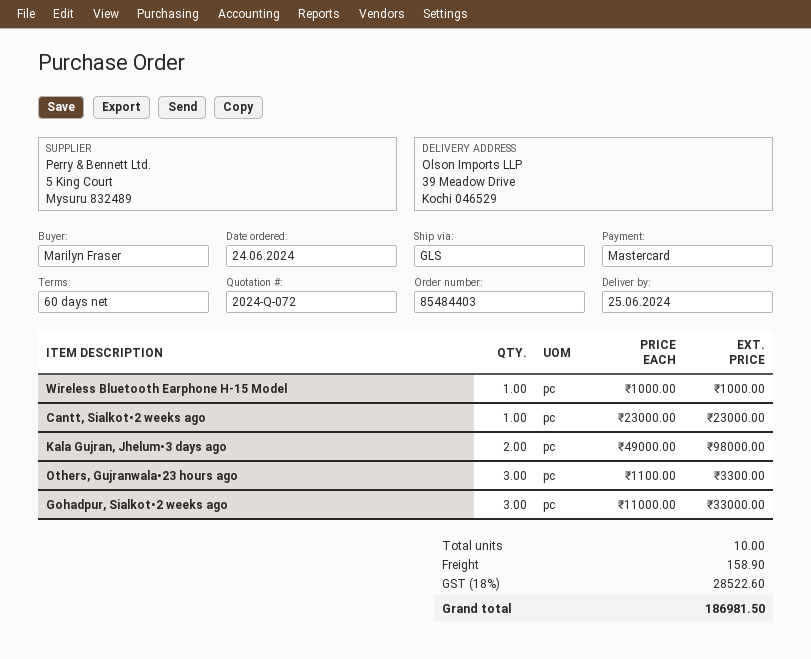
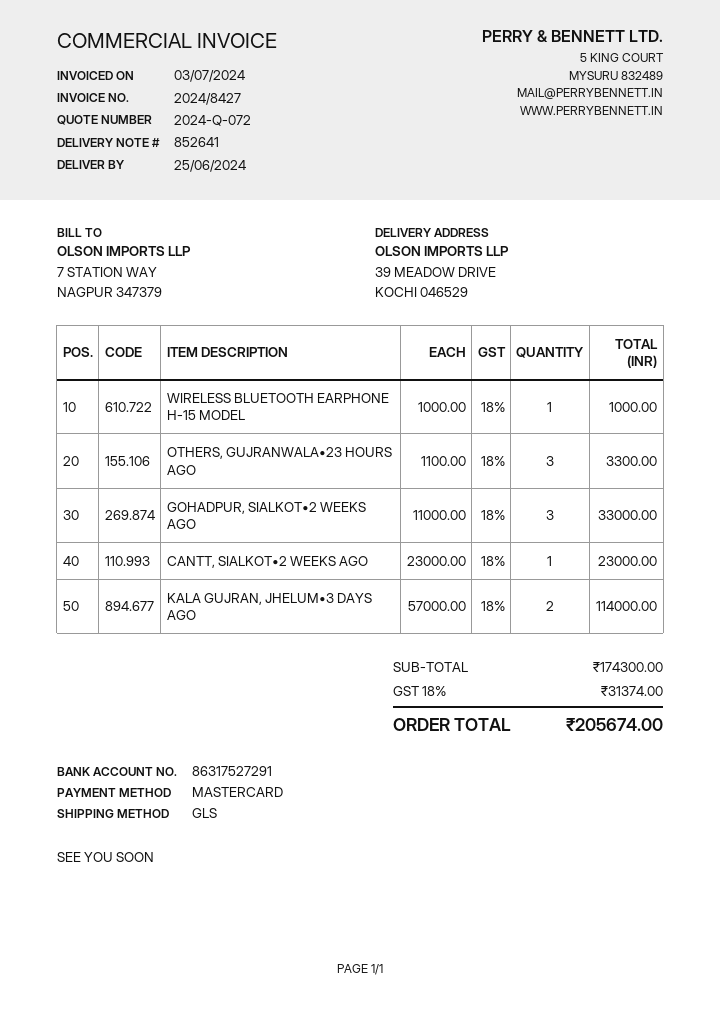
Kala Gujran, Jhelum•3 days ago: 2 x 49000.00 = 98000.00 -> 2 x 57000.00 = 114000.00
shipping: 158.90 -> none
tax: 18% = 28522.60 -> 18% = 31374.00
total: 186981.50 -> 205674.00

